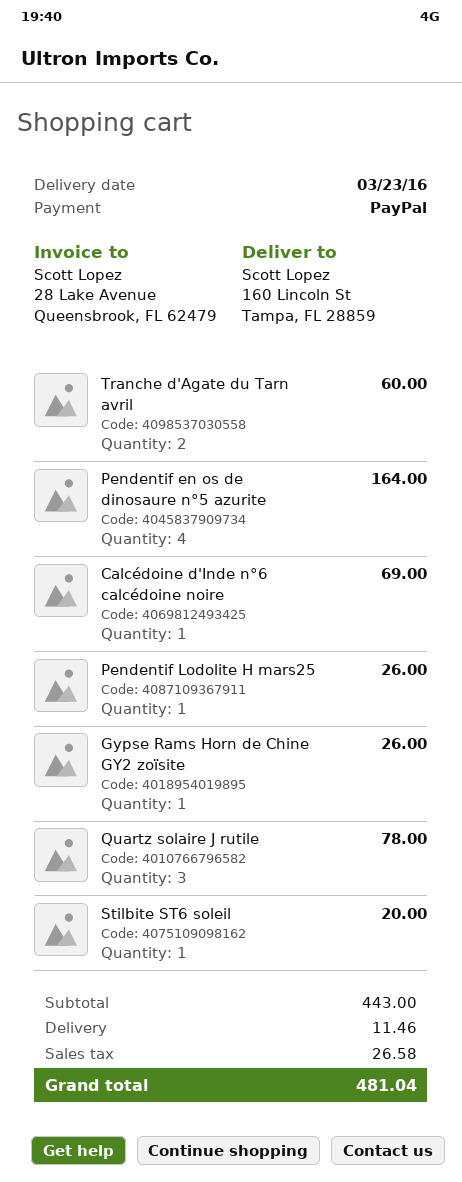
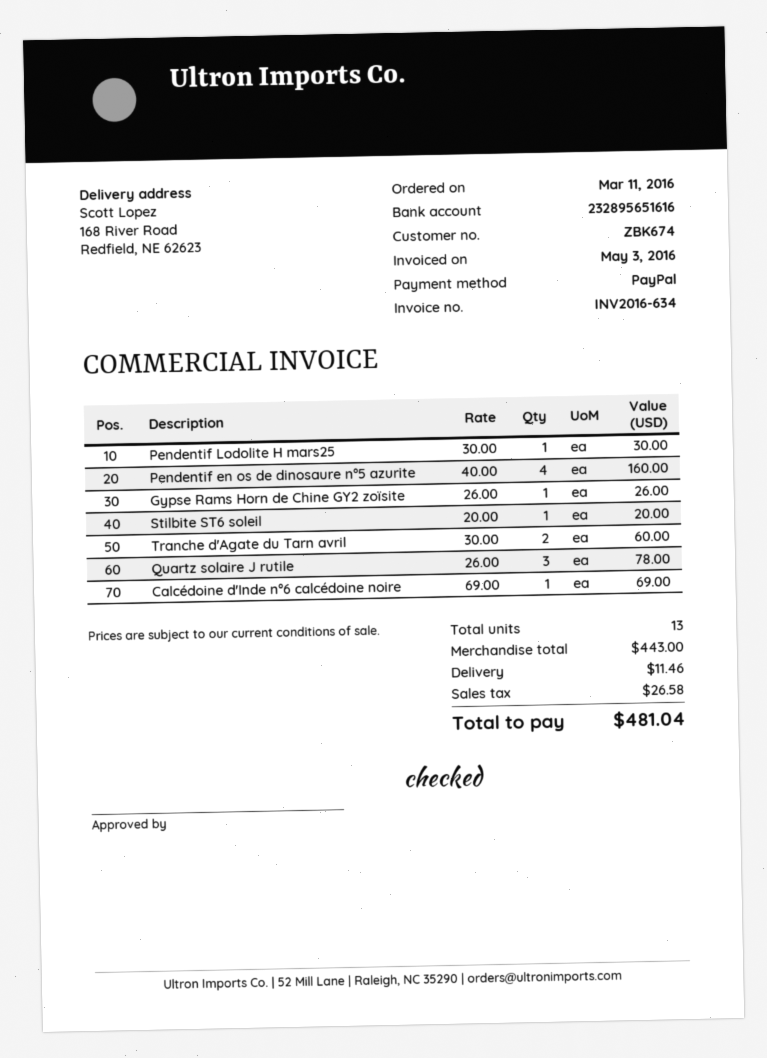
ship to: 160 Lincoln St, Tampa, FL 28859 -> 168 River Road, Redfield, NE 62623
Pendentif en os de dinosaure n°5 azurite: 4 for 164.00 -> 4 for 160.00
Pendentif Lodolite H mars25: 1 for 26.00 -> 1 for 30.00

